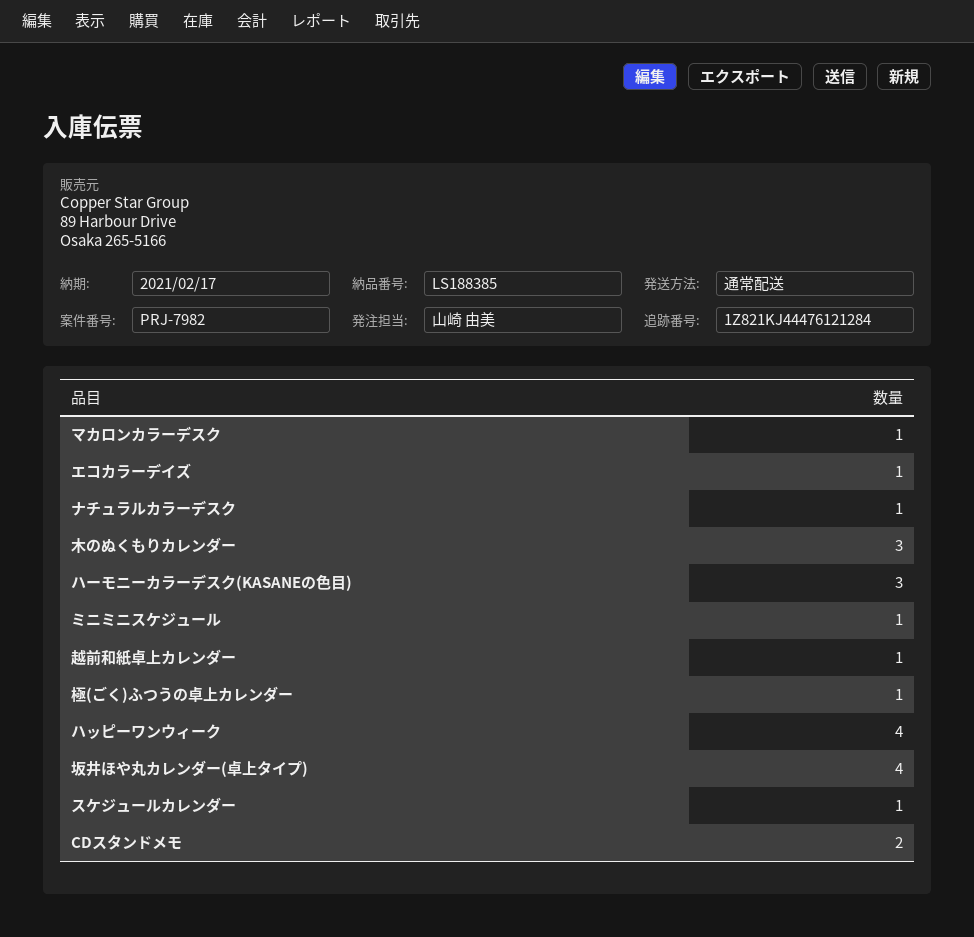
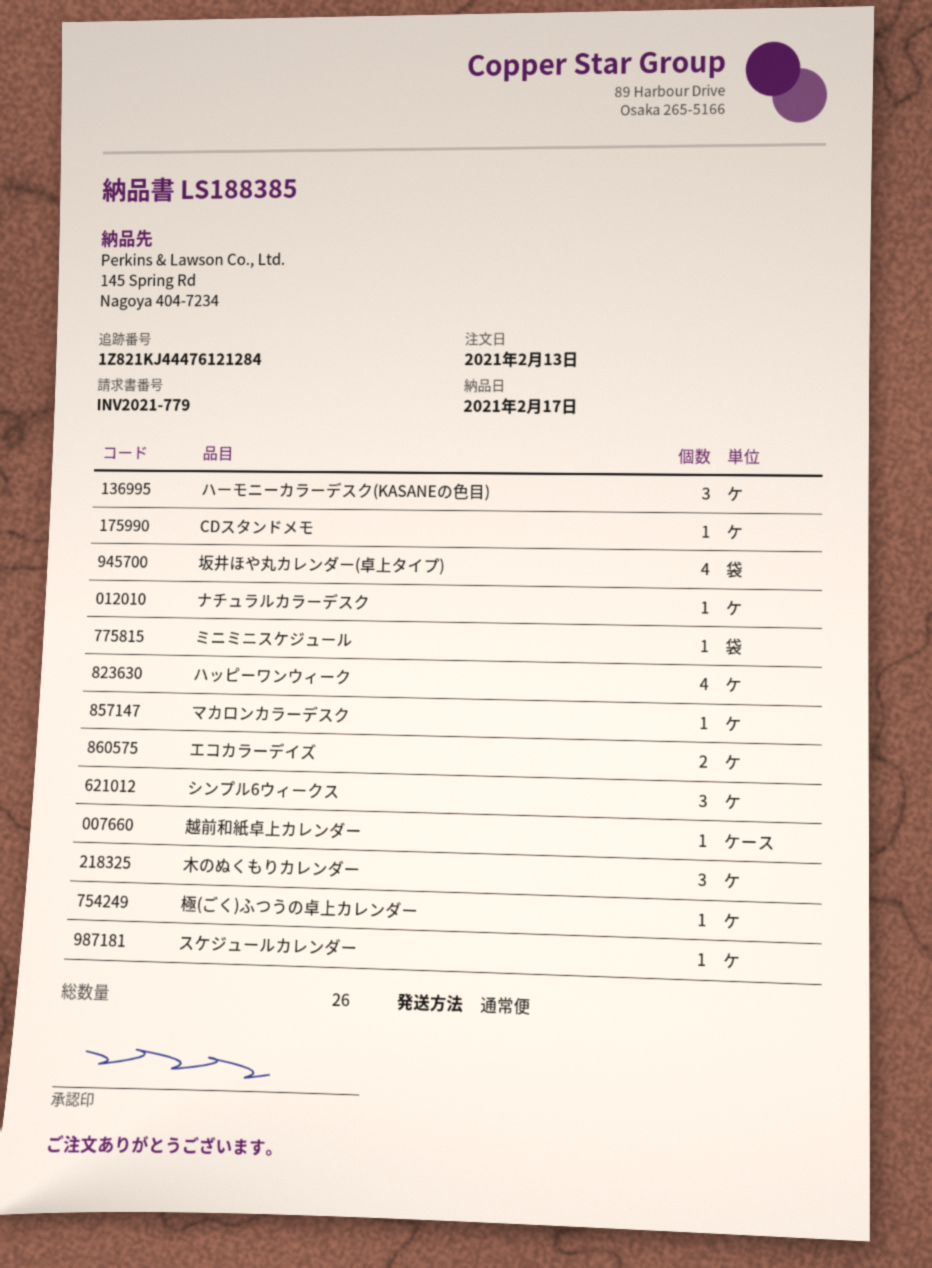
エコカラーデイズ: 1 -> 2
CDスタンドメモ: 2 -> 1
シンプル6ウィークス: none -> 3

